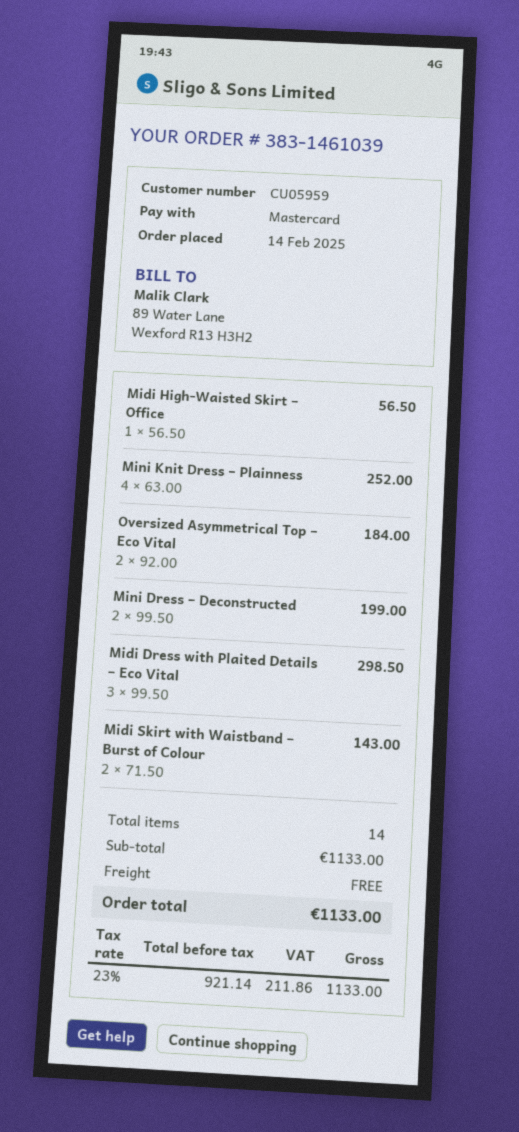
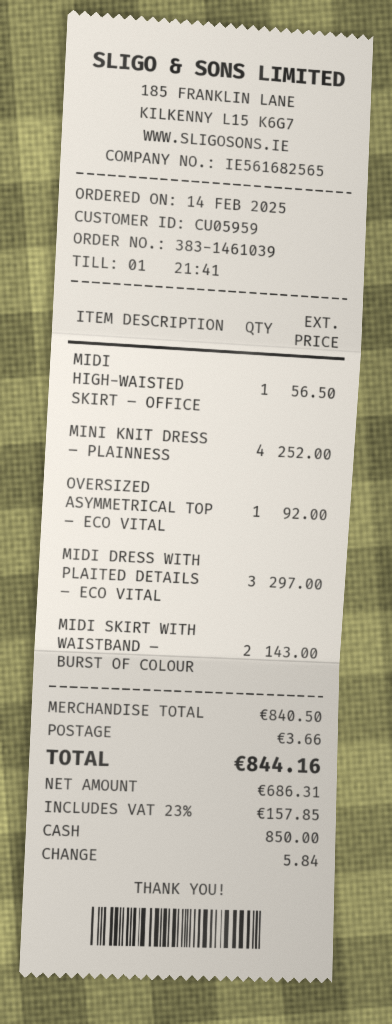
payment method: Mastercard -> cash
Oversized Asymmetrical Top – Eco Vital: 2 for 184.00 -> 1 for 92.00
Mini Dress – Deconstructed: 2 for 199.00 -> none
Midi Dress with Plaited Details – Eco Vital: 3 for 298.50 -> 3 for 297.00
subtotal: 1133.00 -> 840.50
shipping: 0.00 -> 3.66
net: 921.14 -> 686.31
tax: 23% = 211.86 -> 23% = 157.85
total: 1133.00 -> 844.16

